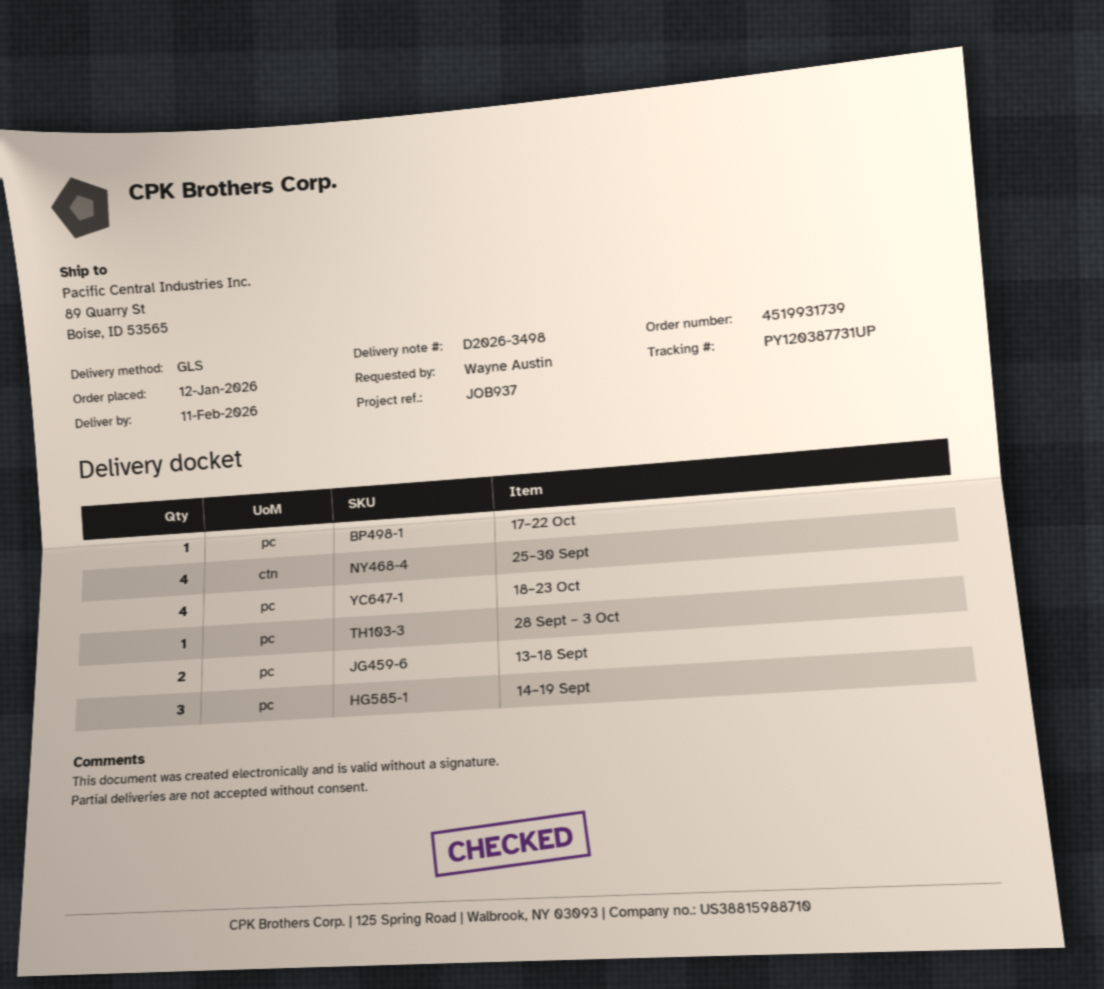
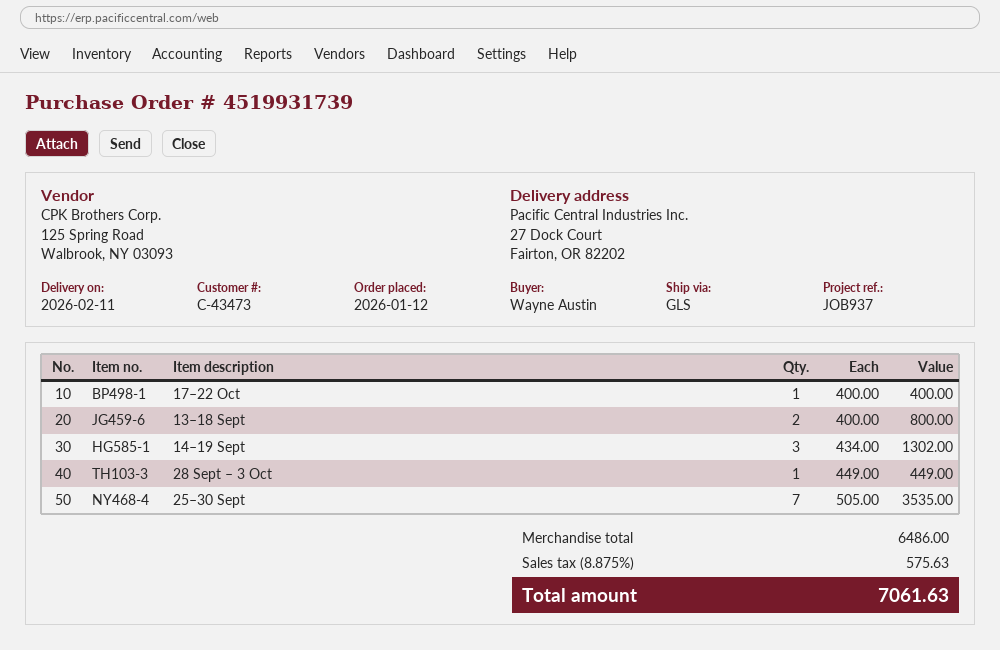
ship to: 89 Quarry St, Boise, ID 53565 -> 27 Dock Court, Fairton, OR 82202
25–30 Sept: 4 -> 7
18–23 Oct: 4 -> none

